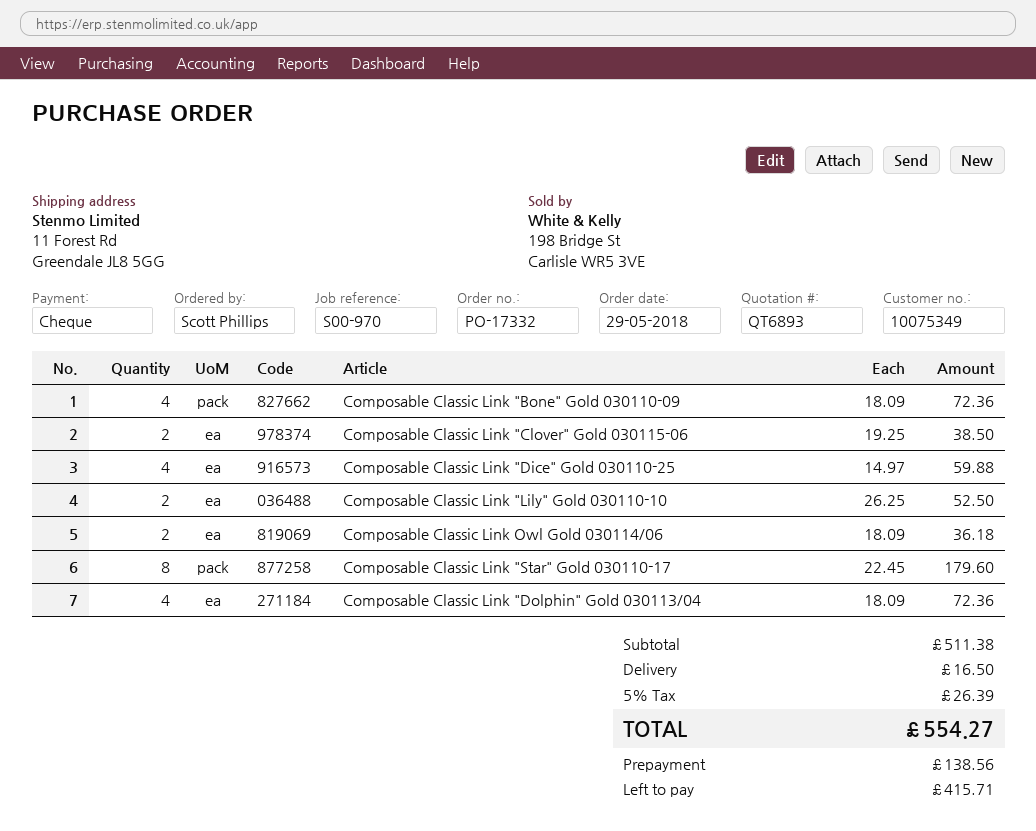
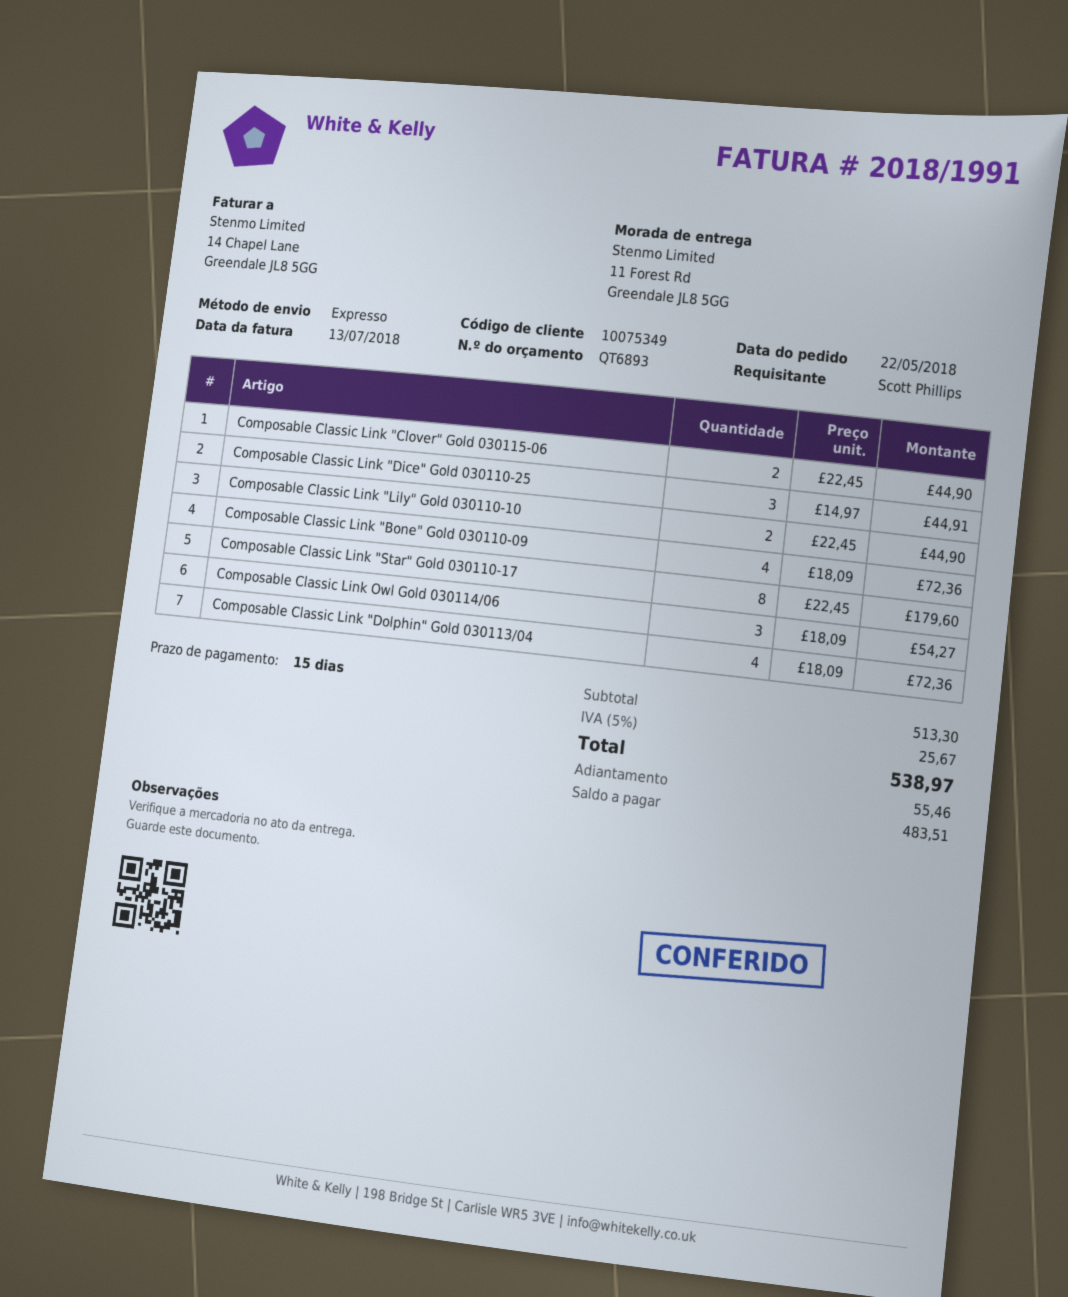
order date: 2018-05-29 -> 2018-05-22
Composable Classic Link "Clover" Gold 030115-06: 2 x 19.25 = 38.50 -> 2 x 22.45 = 44.90
Composable Classic Link "Dice" Gold 030110-25: 4 x 14.97 = 59.88 -> 3 x 14.97 = 44.91
Composable Classic Link "Lily" Gold 030110-10: 2 x 26.25 = 52.50 -> 2 x 22.45 = 44.90
Composable Classic Link Owl Gold 030114/06: 2 x 18.09 = 36.18 -> 3 x 18.09 = 54.27
subtotal: 511.38 -> 513.30
shipping: 16.50 -> none
tax: 5% = 26.39 -> 5% = 25.67
total: 554.27 -> 538.97
deposit: 138.56 -> 55.46
balance: 415.71 -> 483.51

